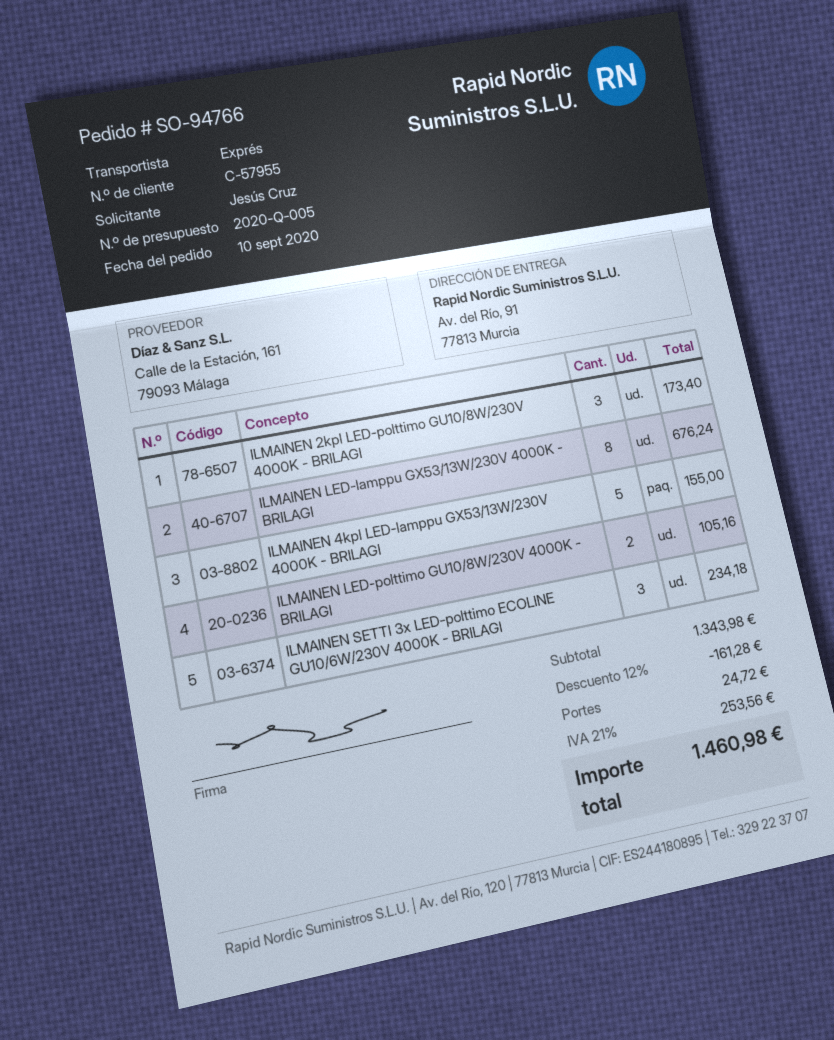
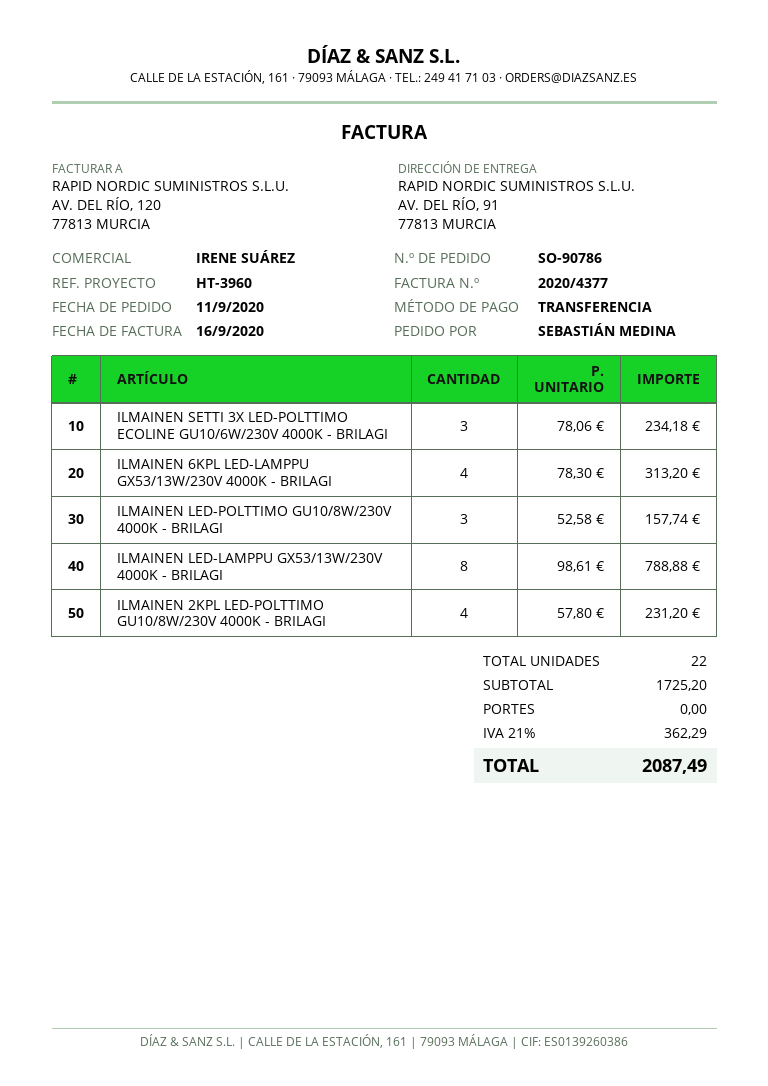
order number: SO-94766 -> SO-90786
order date: 2020-09-10 -> 2020-09-11
ordered by: Jesús Cruz -> SEBASTIÁN MEDINA
ILMAINEN 2kpl LED-polttimo GU10/8W/230V 4000K - BRILAGI: 3 for 173.40 -> 4 for 231.20
ILMAINEN LED-lamppu GX53/13W/230V 4000K - BRILAGI: 8 for 676.24 -> 8 for 788.88
ILMAINEN 4kpl LED-lamppu GX53/13W/230V 4000K - BRILAGI: 5 for 155.00 -> none
ILMAINEN LED-polttimo GU10/8W/230V 4000K - BRILAGI: 2 for 105.16 -> 3 for 157.74
ILMAINEN 6KPL LED-LAMPPU GX53/13W/230V 4000K - BRILAGI: none -> 4 for 313.20
subtotal: 1343.98 -> 1725.20
discount: 12% = 161.28 -> none
shipping: 24.72 -> 0.00
tax: 21% = 253.56 -> 21% = 362.29
total: 1460.98 -> 2087.49

